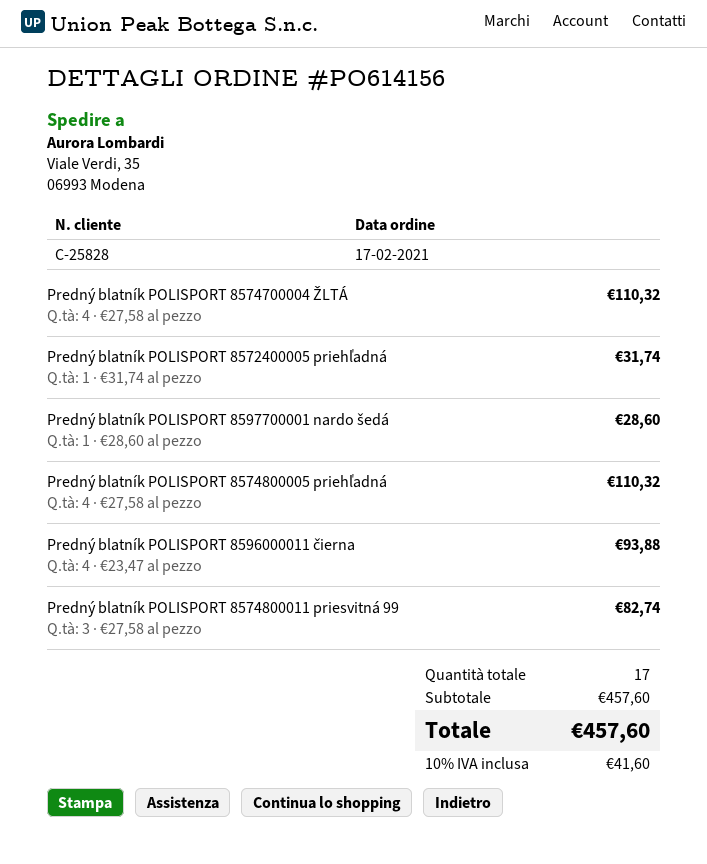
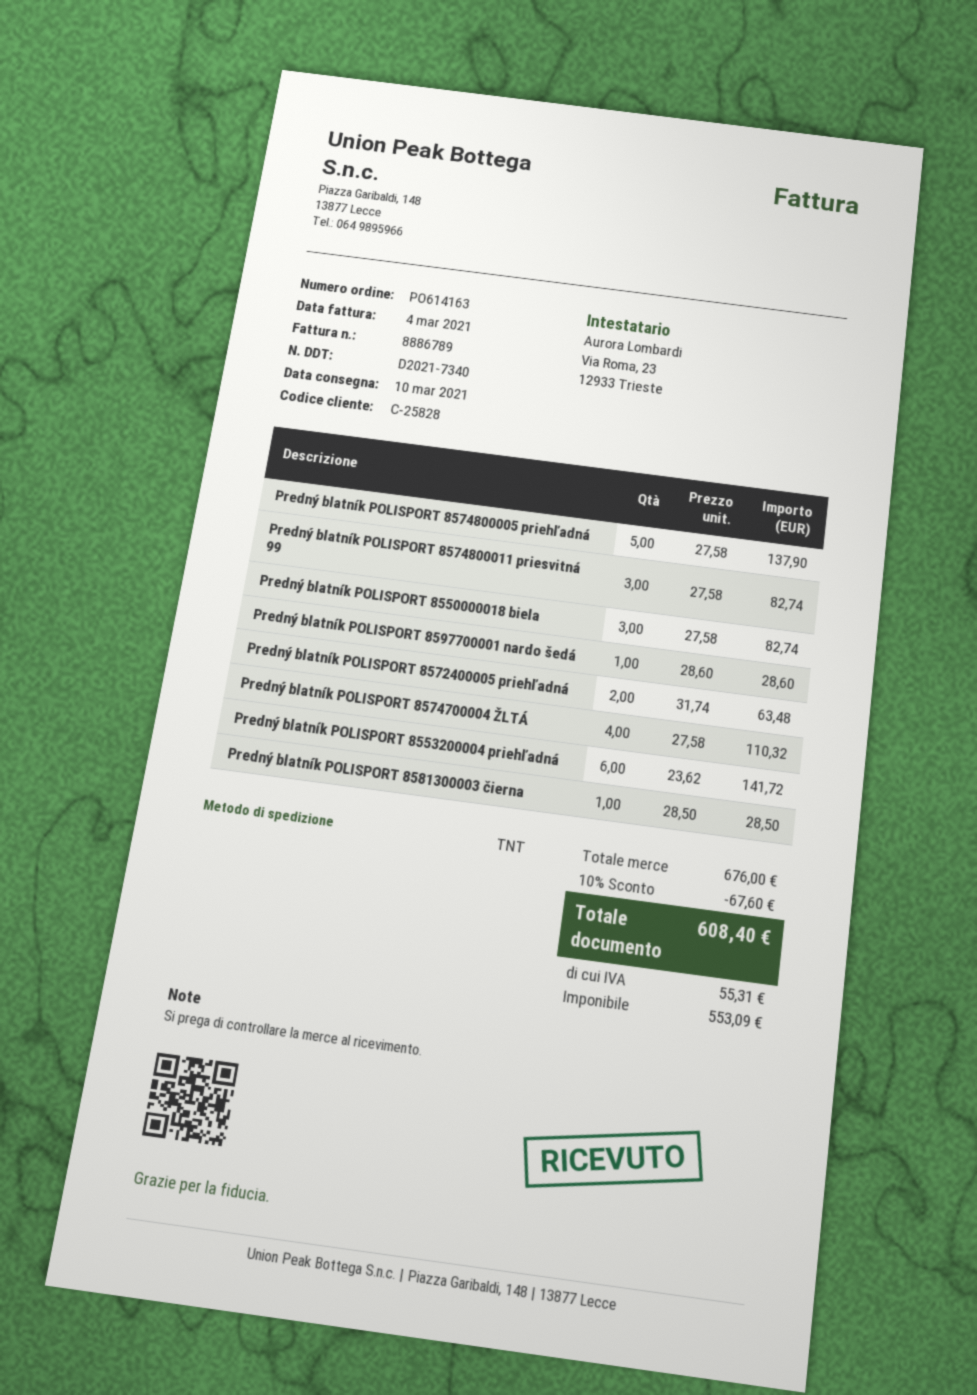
order number: PO614156 -> PO614163
Predný blatník POLISPORT 8572400005 priehľadná: 1 x 31.74 = 31.74 -> 2 x 31.74 = 63.48
Predný blatník POLISPORT 8574800005 priehľadná: 4 x 27.58 = 110.32 -> 5 x 27.58 = 137.90
Predný blatník POLISPORT 8596000011 čierna: 4 x 23.47 = 93.88 -> none
Predný blatník POLISPORT 8550000018 biela: none -> 3 x 27.58 = 82.74
Predný blatník POLISPORT 8553200004 priehľadná: none -> 6 x 23.62 = 141.72
Predný blatník POLISPORT 8581300003 čierna: none -> 1 x 28.50 = 28.50
subtotal: 457.60 -> 676.00
discount: none -> 10% = 67.60
tax: 41.60 -> 55.31
total: 457.60 -> 608.40

